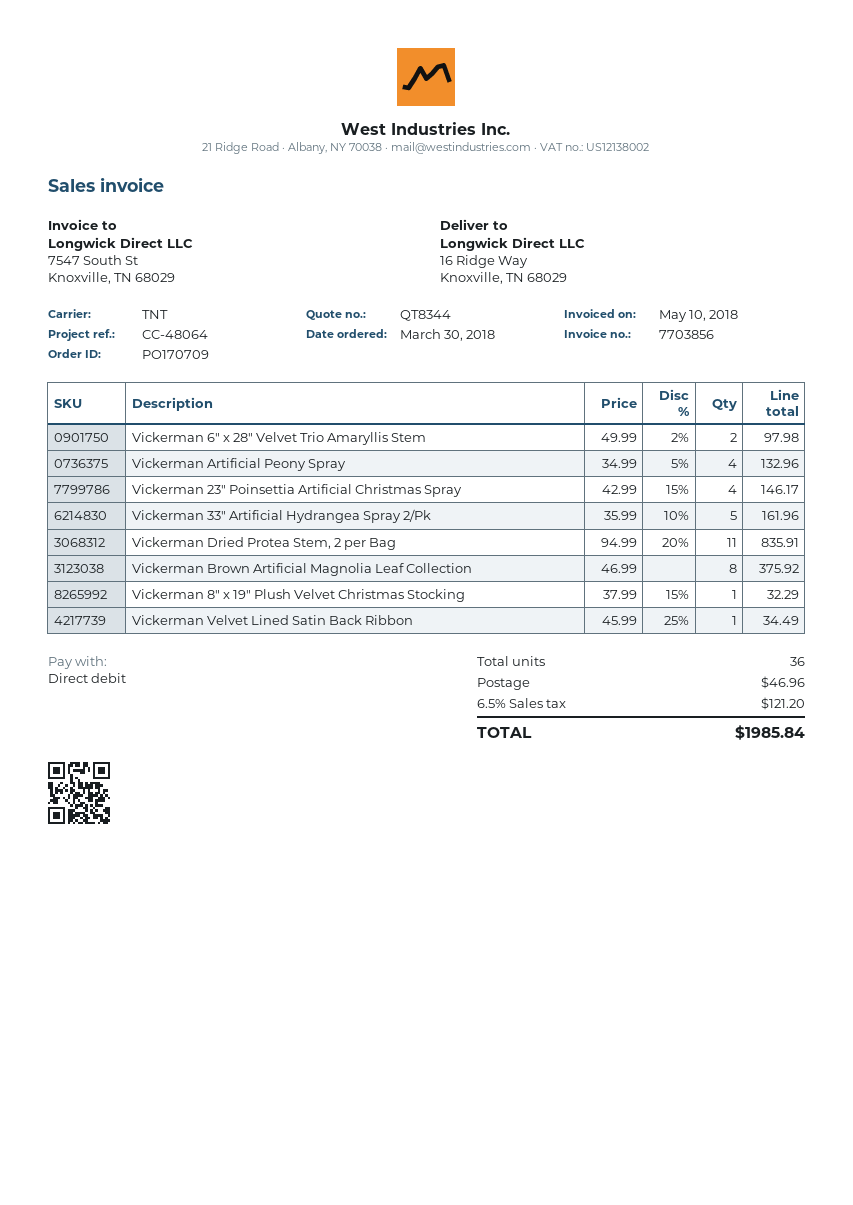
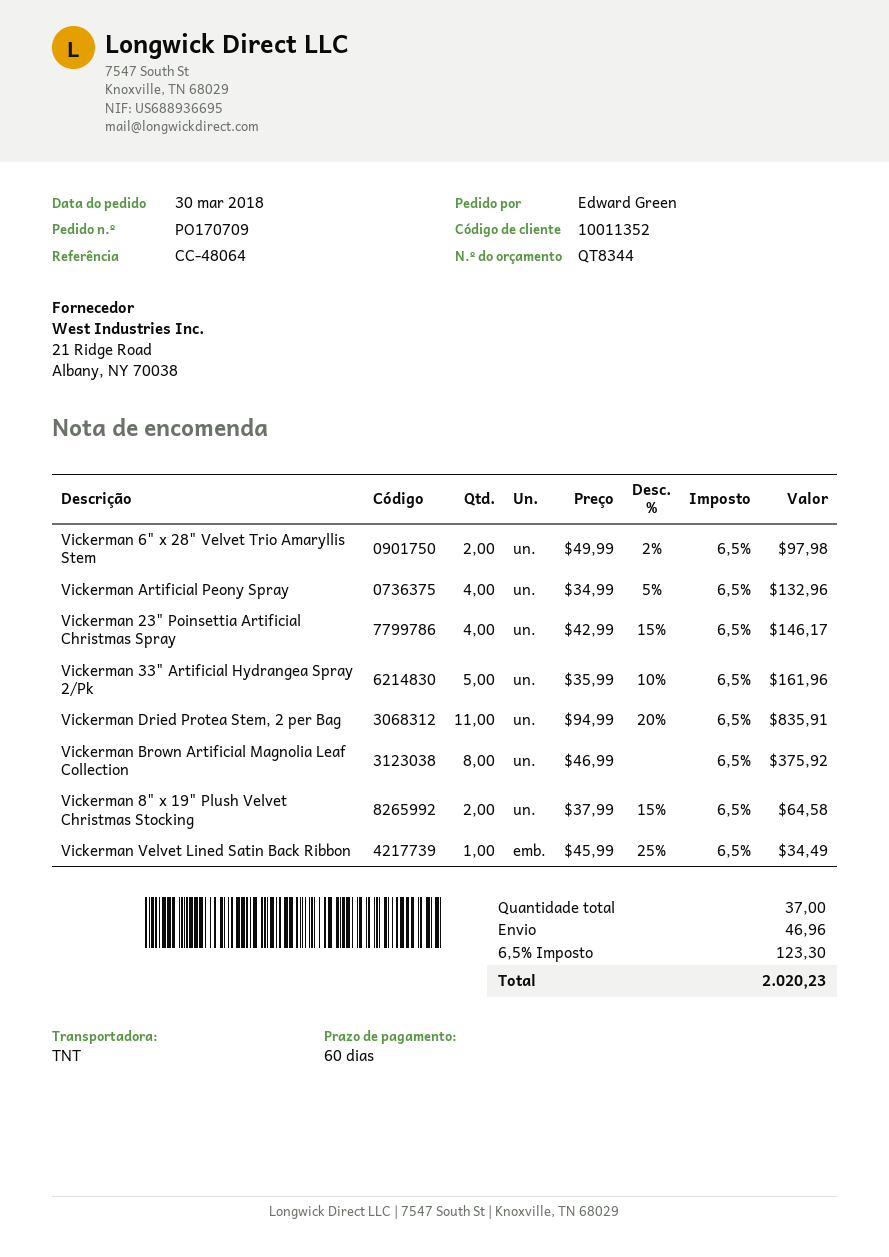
Vickerman 8" x 19" Plush Velvet Christmas Stocking: 1 x 37.99 - 15% = 32.29 -> 2 x 37.99 - 15% = 64.58
total quantity: 36 -> 37
tax: 6.5% = 121.20 -> 6.5% = 123.30
total: 1985.84 -> 2020.23

